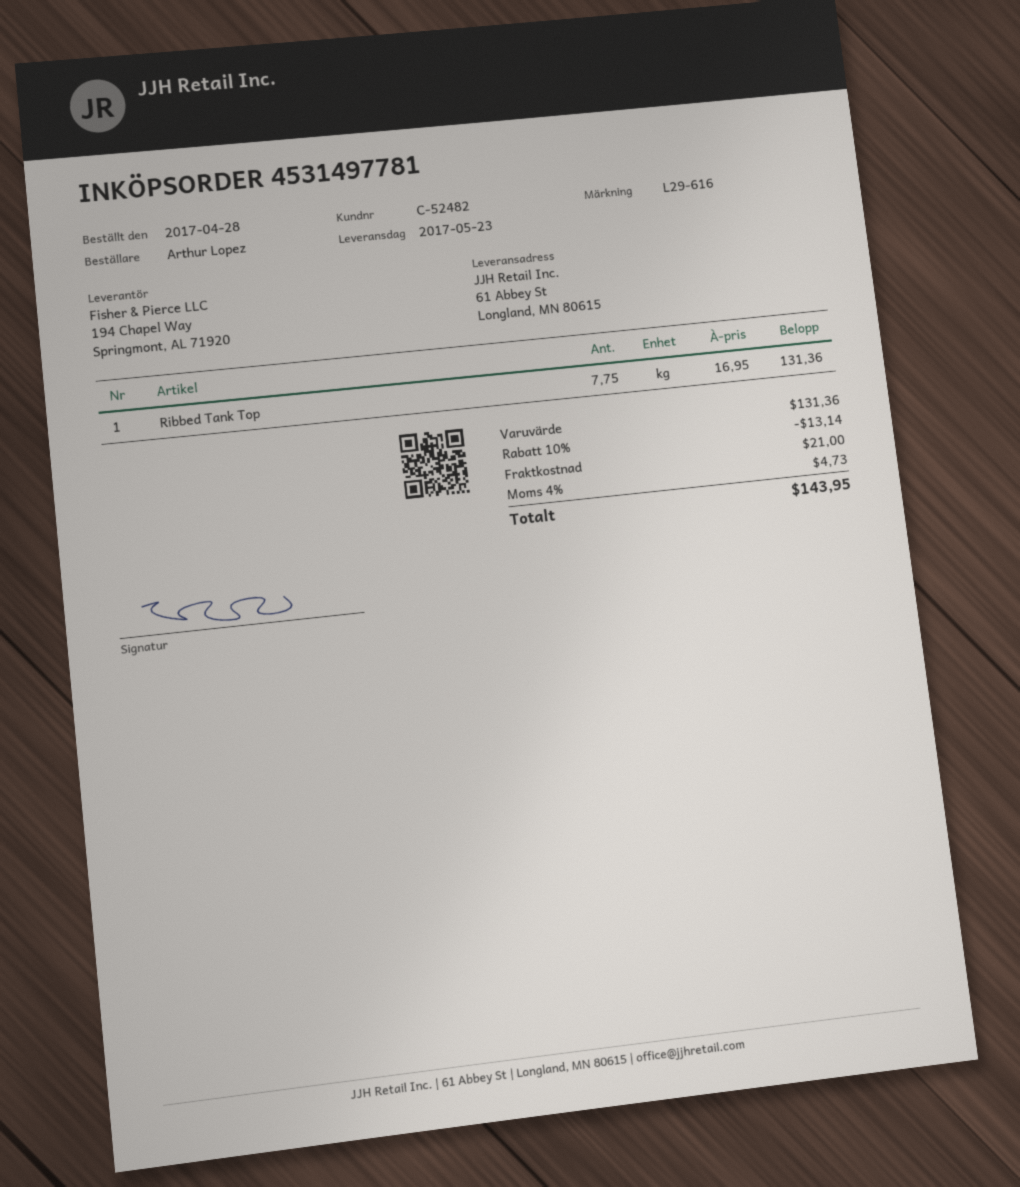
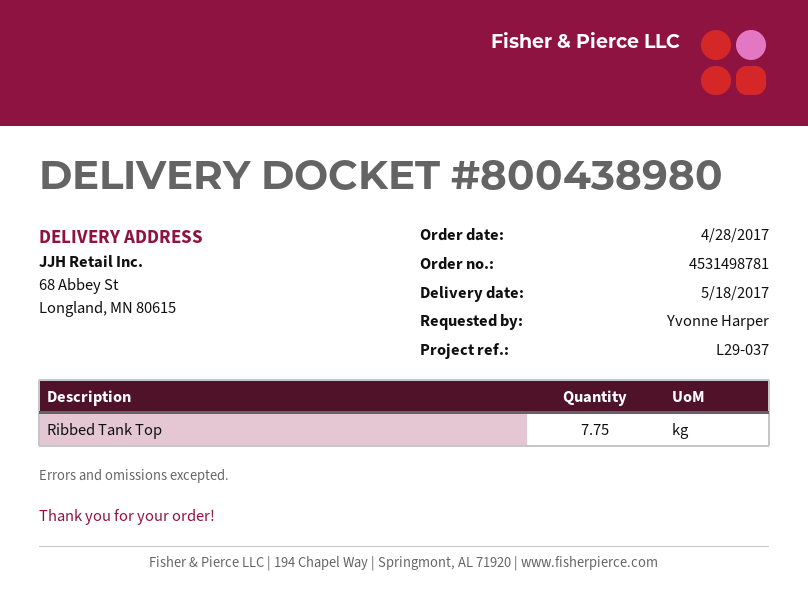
order number: 4531497781 -> 4531498781
delivery date: 2017-05-23 -> 2017-05-18
reference: L29-616 -> L29-037
ordered by: Arthur Lopez -> Yvonne Harper
ship to: 61 Abbey St, Longland, MN 80615 -> 68 Abbey St, Longland, MN 80615

